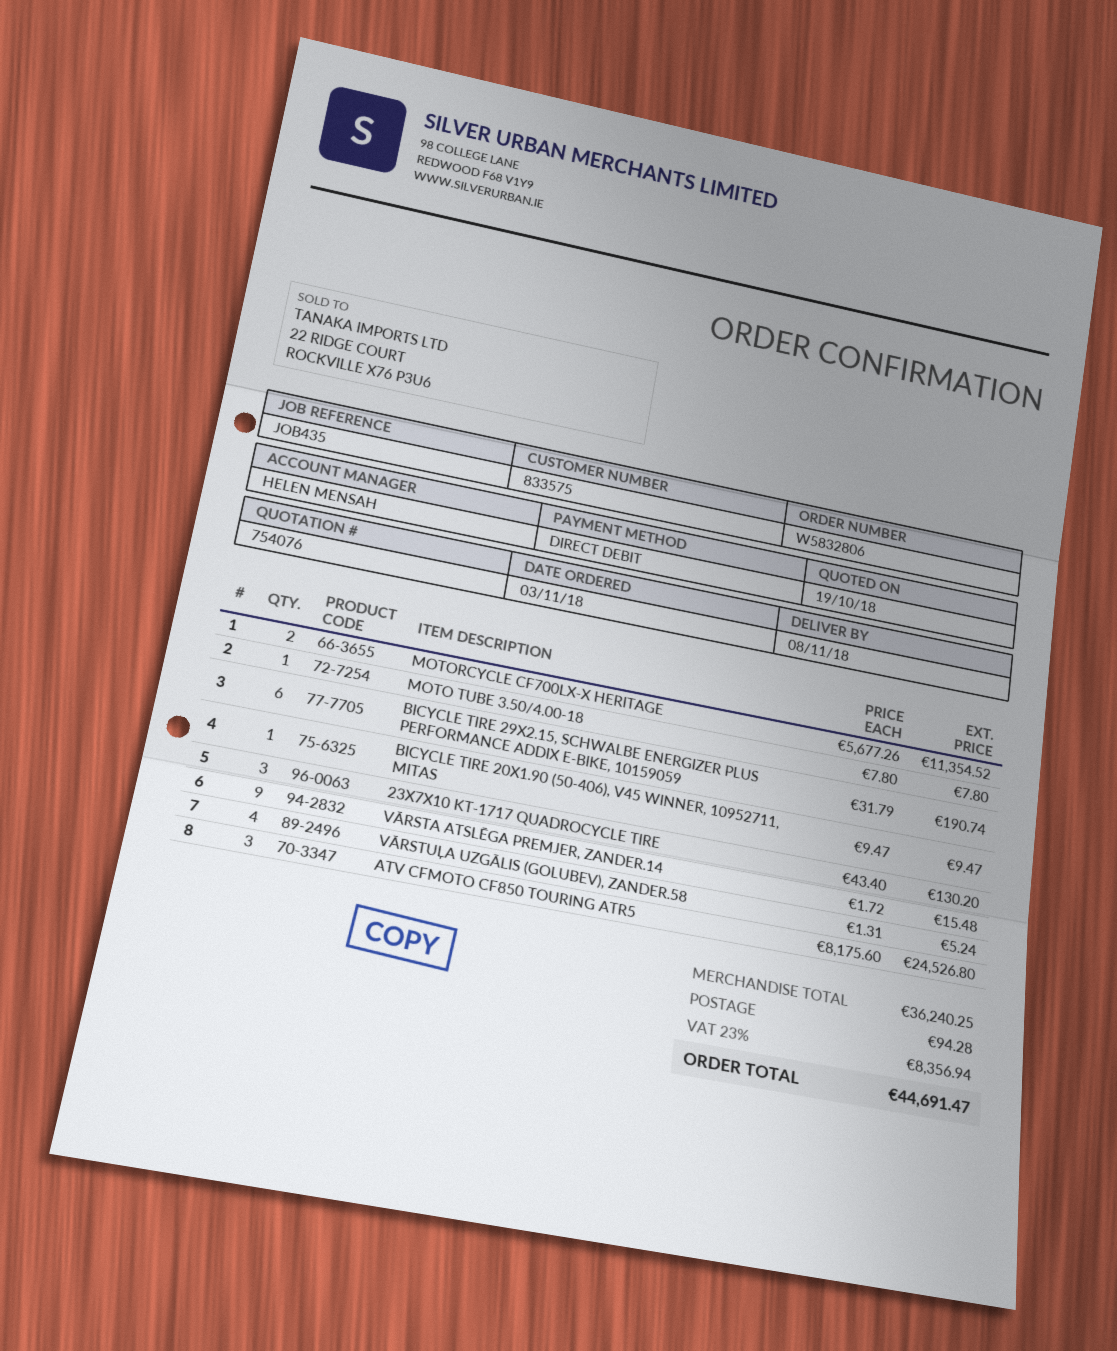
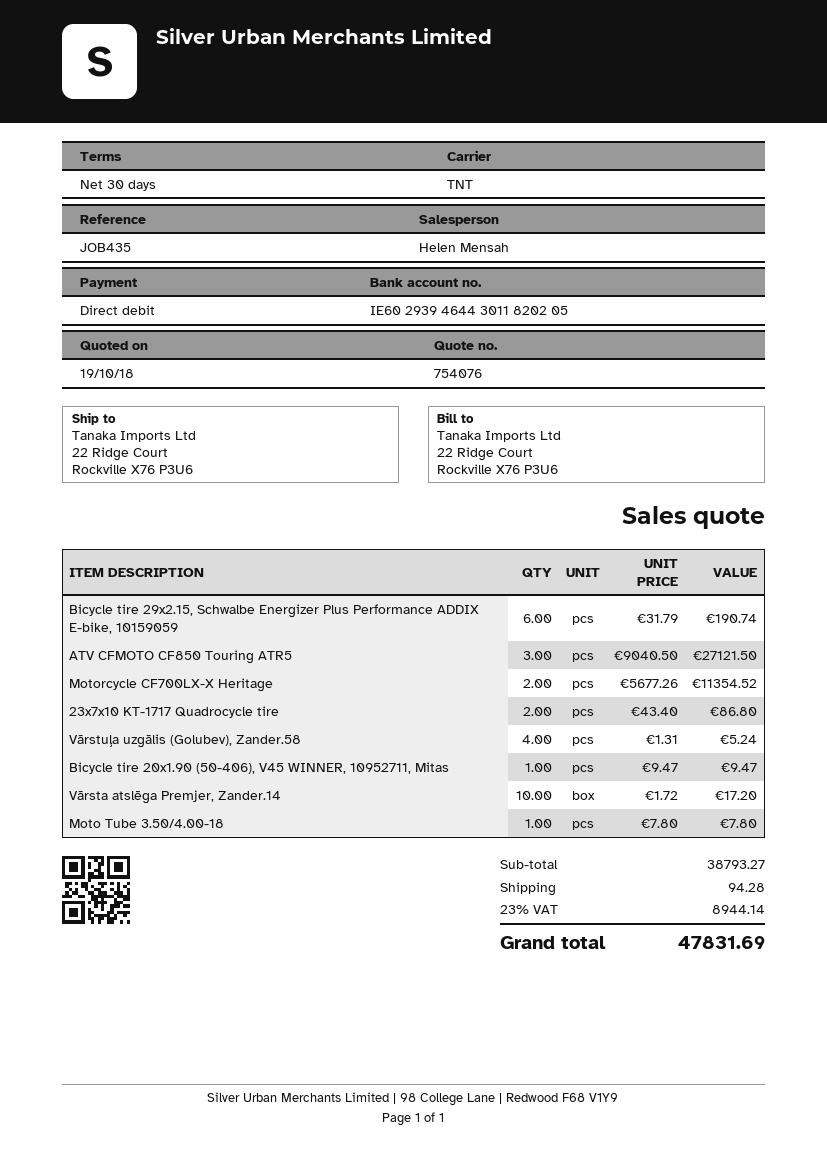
23X7X10 KT-1717 QUADROCYCLE TIRE: 3 x 43.40 = 130.20 -> 2 x 43.40 = 86.80
VĀRSTA ATSLĒGA PREMJER, ZANDER.14: 9 x 1.72 = 15.48 -> 10 x 1.72 = 17.20
ATV CFMOTO CF850 TOURING ATR5: 3 x 8175.60 = 24526.80 -> 3 x 9040.50 = 27121.50
subtotal: 36240.25 -> 38793.27
tax: 23% = 8356.94 -> 23% = 8944.14
total: 44691.47 -> 47831.69

